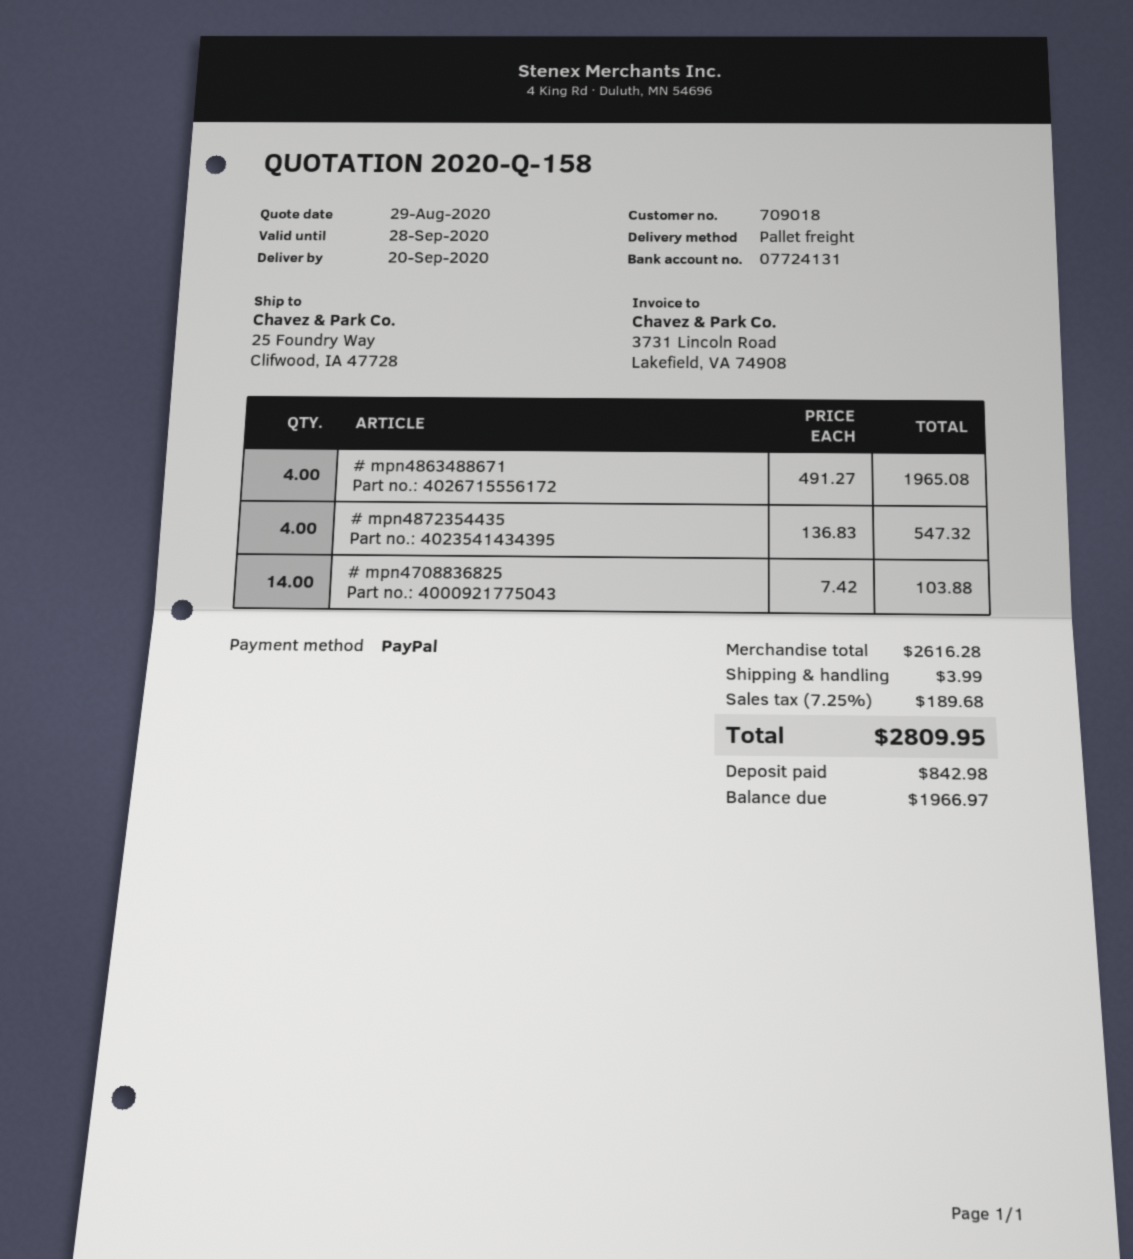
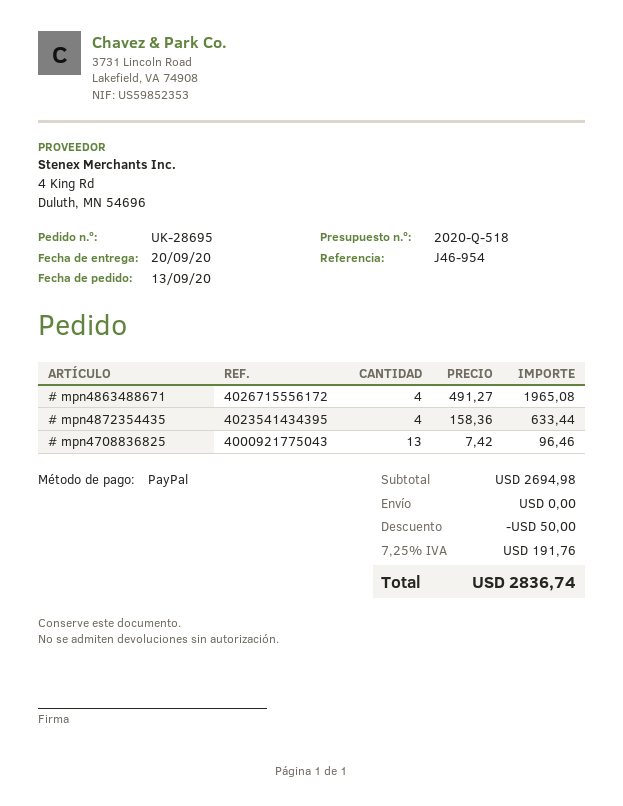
quote number: 2020-Q-158 -> 2020-Q-518
# mpn4872354435: 4 x 136.83 = 547.32 -> 4 x 158.36 = 633.44
# mpn4708836825: 14 x 7.42 = 103.88 -> 13 x 7.42 = 96.46
subtotal: 2616.28 -> 2694.98
discount: none -> 50.00
shipping: 3.99 -> 0.00
tax: 7.25% = 189.68 -> 7.25% = 191.76
total: 2809.95 -> 2836.74

